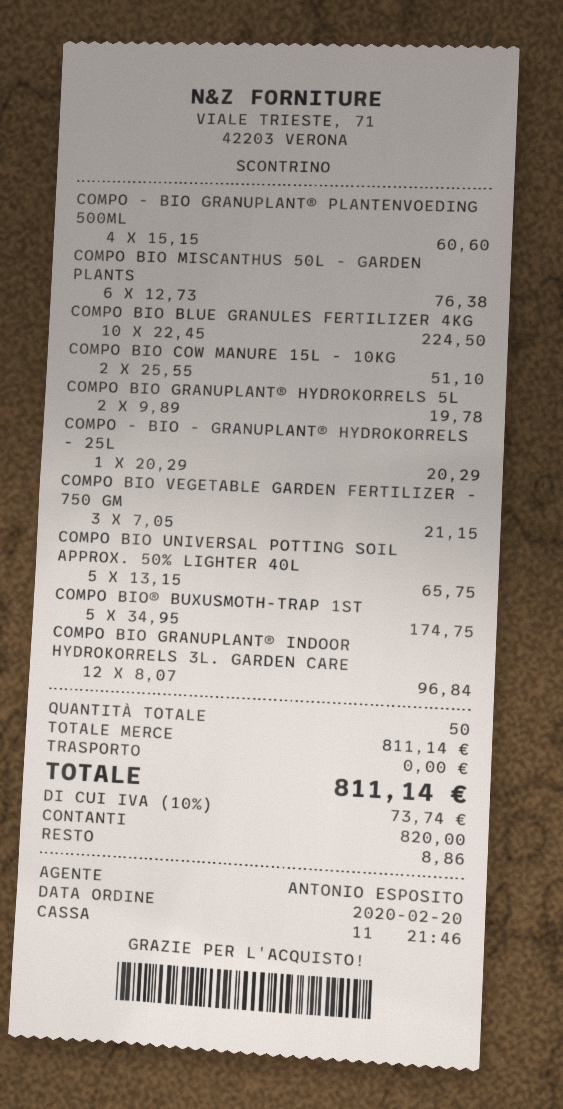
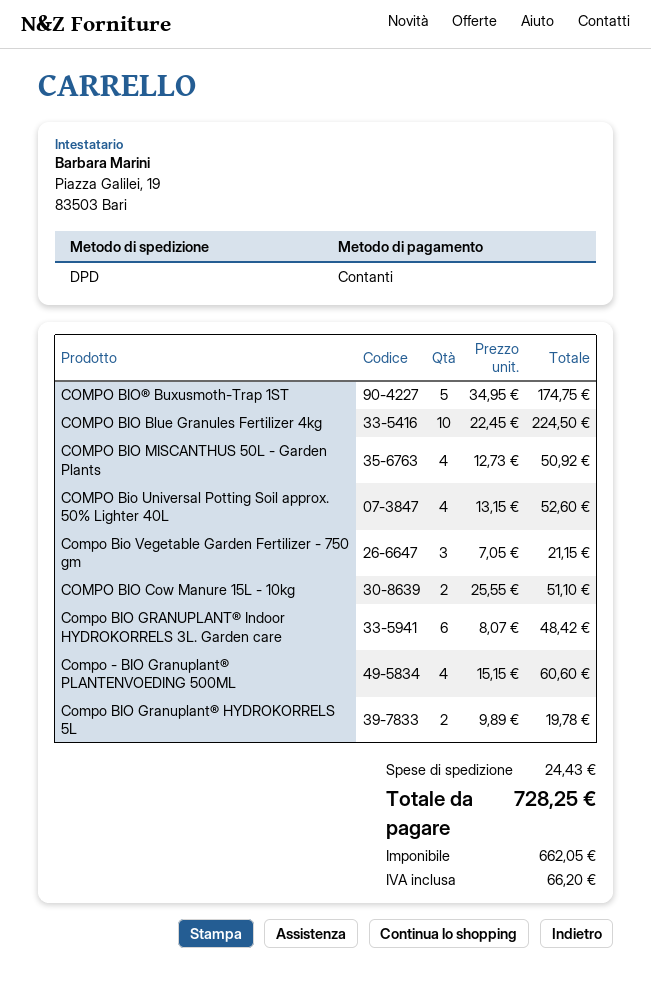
COMPO BIO MISCANTHUS 50L - GARDEN PLANTS: 6 x 12.73 = 76.38 -> 4 x 12.73 = 50.92
COMPO - BIO - GRANUPLANT® HYDROKORRELS - 25L: 1 x 20.29 = 20.29 -> none
COMPO BIO UNIVERSAL POTTING SOIL APPROX. 50% LIGHTER 40L: 5 x 13.15 = 65.75 -> 4 x 13.15 = 52.60
COMPO BIO GRANUPLANT® INDOOR HYDROKORRELS 3L. GARDEN CARE: 12 x 8.07 = 96.84 -> 6 x 8.07 = 48.42
shipping: 0.00 -> 24.43
tax: 73.74 -> 66.20
total: 811.14 -> 728.25

